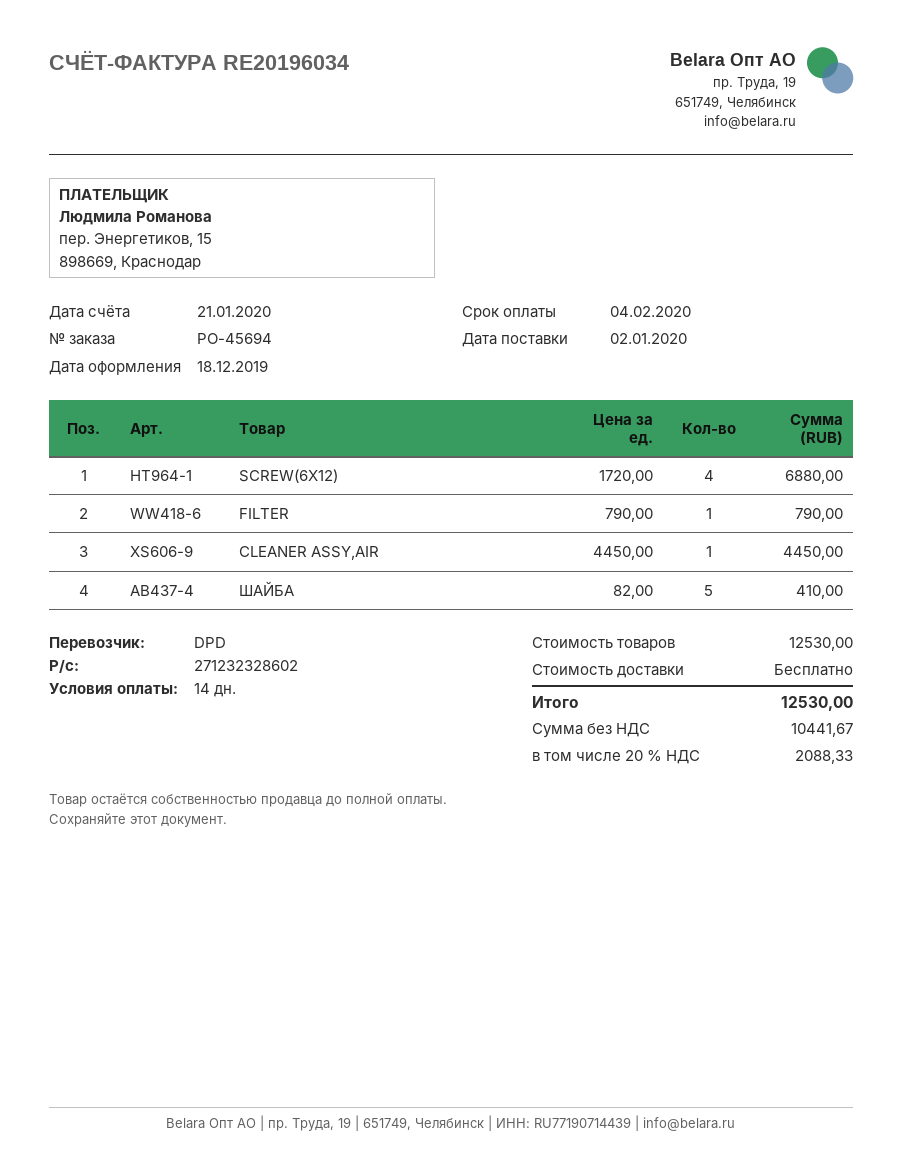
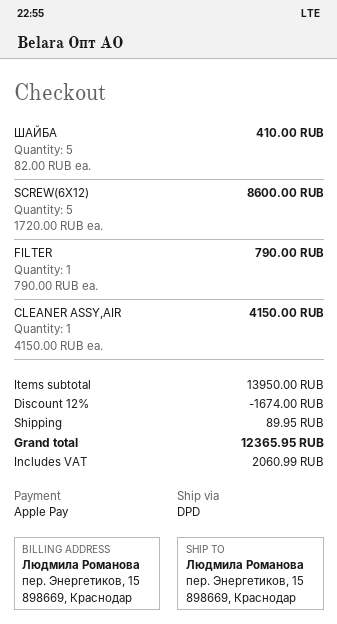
SCREW(6X12): 4 x 1720.00 = 6880.00 -> 5 x 1720.00 = 8600.00
CLEANER ASSY,AIR: 1 x 4450.00 = 4450.00 -> 1 x 4150.00 = 4150.00
subtotal: 12530.00 -> 13950.00
discount: none -> 12% = 1674.00
shipping: 0.00 -> 89.95
tax: 2088.33 -> 2060.99
total: 12530.00 -> 12365.95

